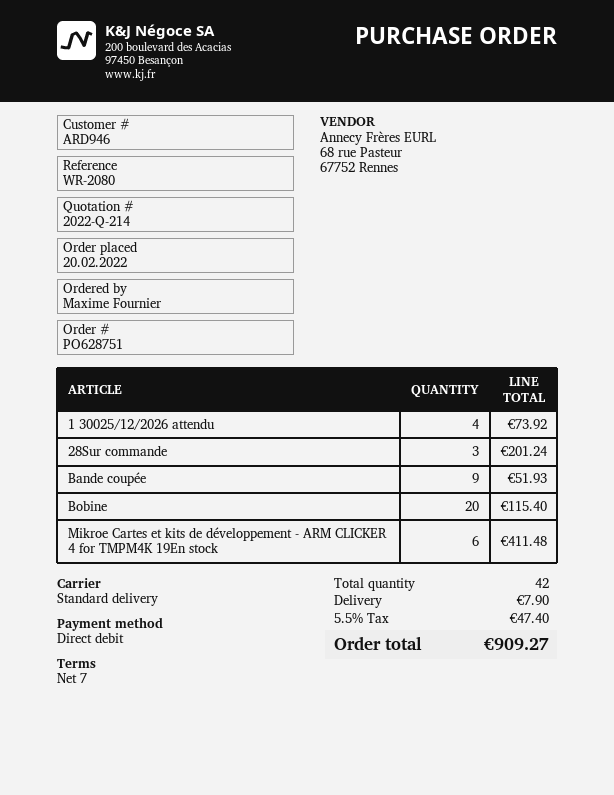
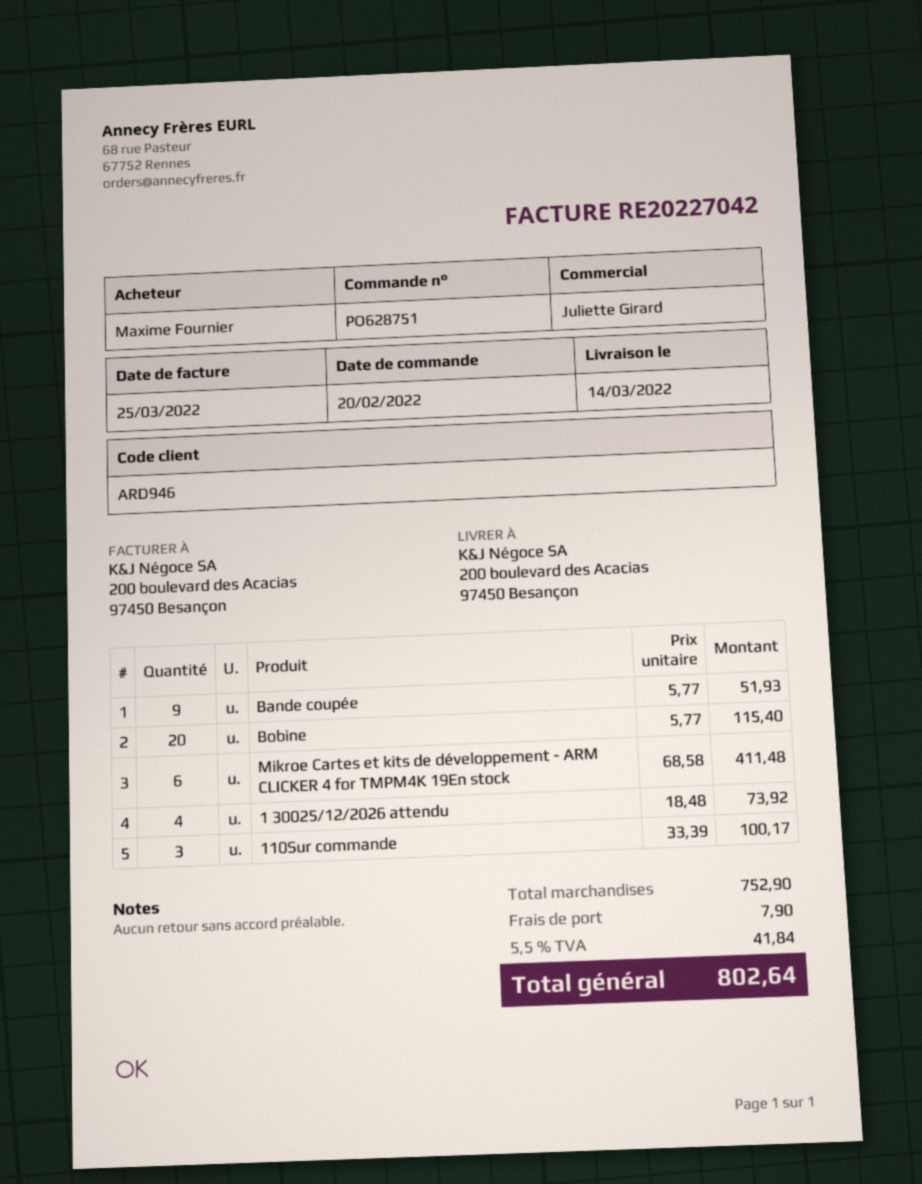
28Sur commande: 3 for 201.24 -> none
110Sur commande: none -> 3 for 100.17
tax: 5.5% = 47.40 -> 5.5% = 41.84
total: 909.27 -> 802.64

